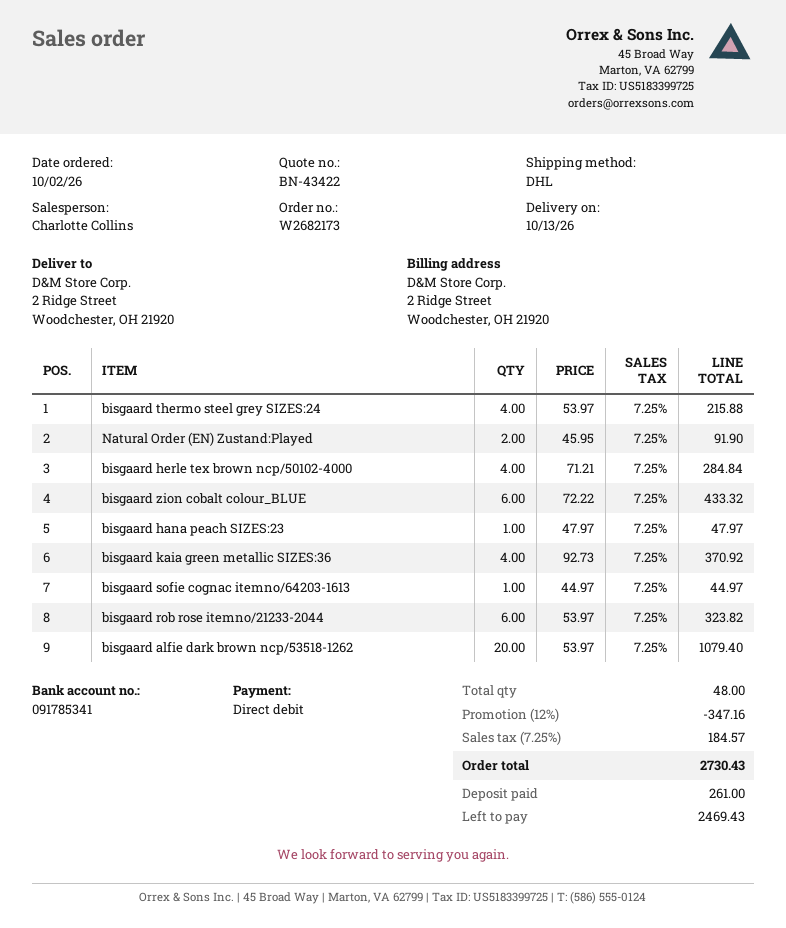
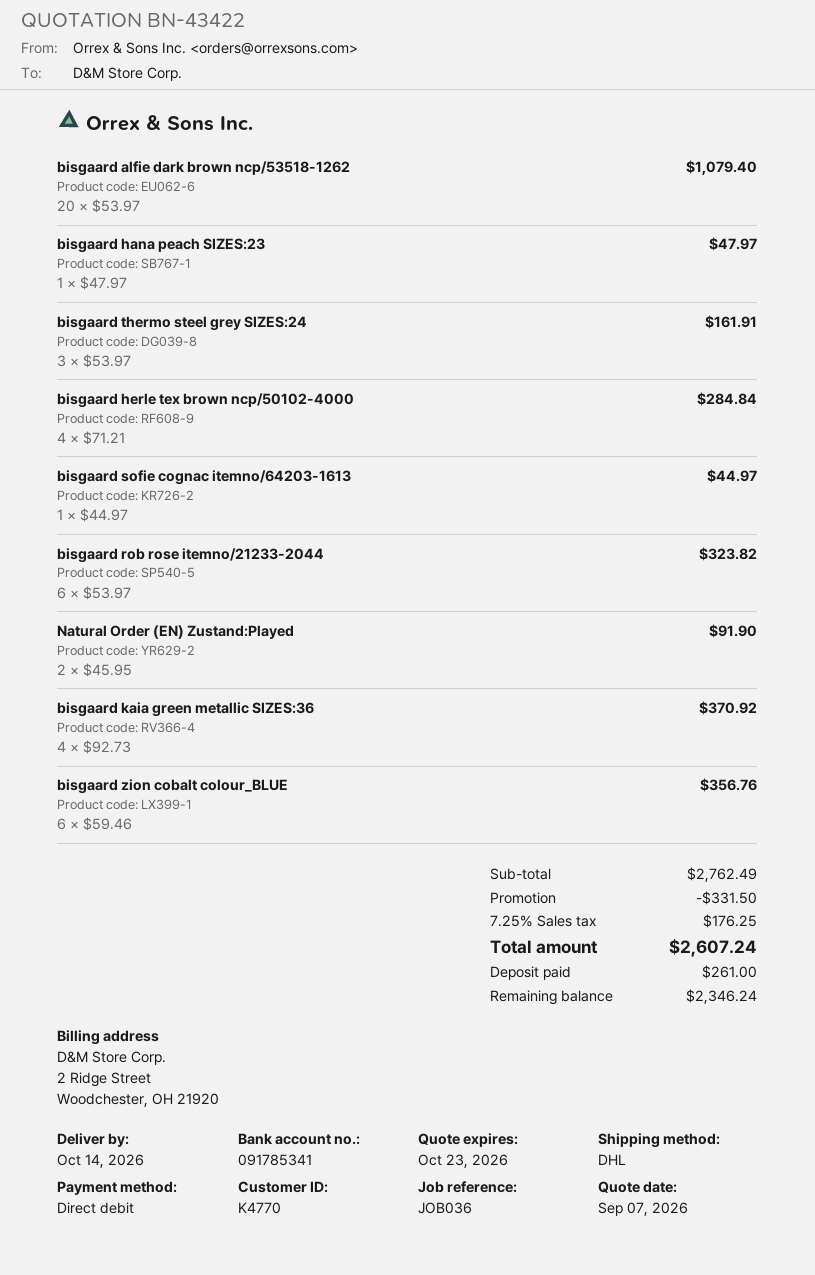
delivery date: 2026-10-13 -> 2026-10-14
bisgaard thermo steel grey SIZES:24: 4 x 53.97 = 215.88 -> 3 x 53.97 = 161.91
bisgaard zion cobalt colour_BLUE: 6 x 72.22 = 433.32 -> 6 x 59.46 = 356.76
discount: 347.16 -> 331.50
tax: 7.25% = 184.57 -> 7.25% = 176.25
total: 2730.43 -> 2607.24
balance: 2469.43 -> 2346.24

